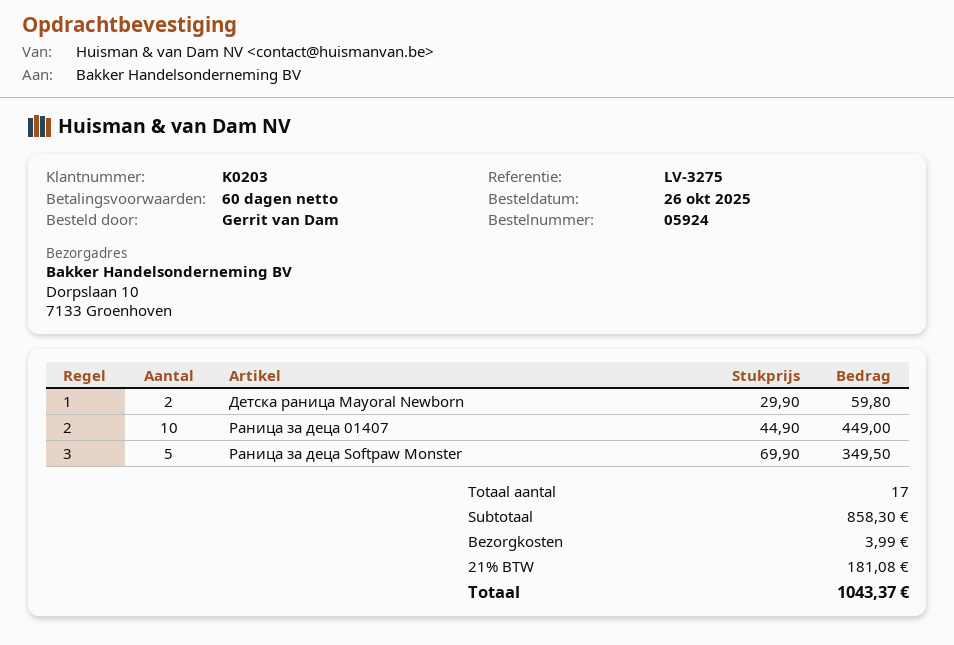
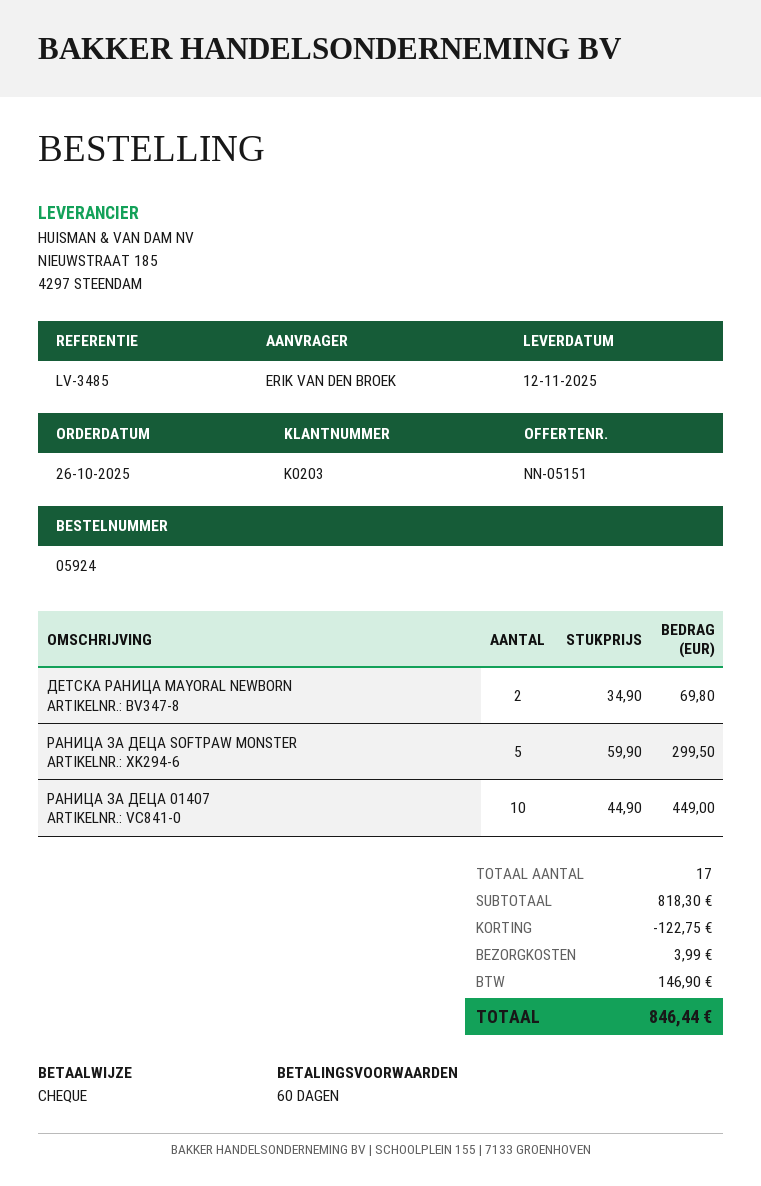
reference: LV-3275 -> LV-3485
ordered by: Gerrit van Dam -> ERIK VAN DEN BROEK
Детска раница Mayoral Newborn: 2 x 29.90 = 59.80 -> 2 x 34.90 = 69.80
Раница за деца Softpaw Monster: 5 x 69.90 = 349.50 -> 5 x 59.90 = 299.50
subtotal: 858.30 -> 818.30
discount: none -> 122.75
tax: 181.08 -> 146.90
total: 1043.37 -> 846.44

